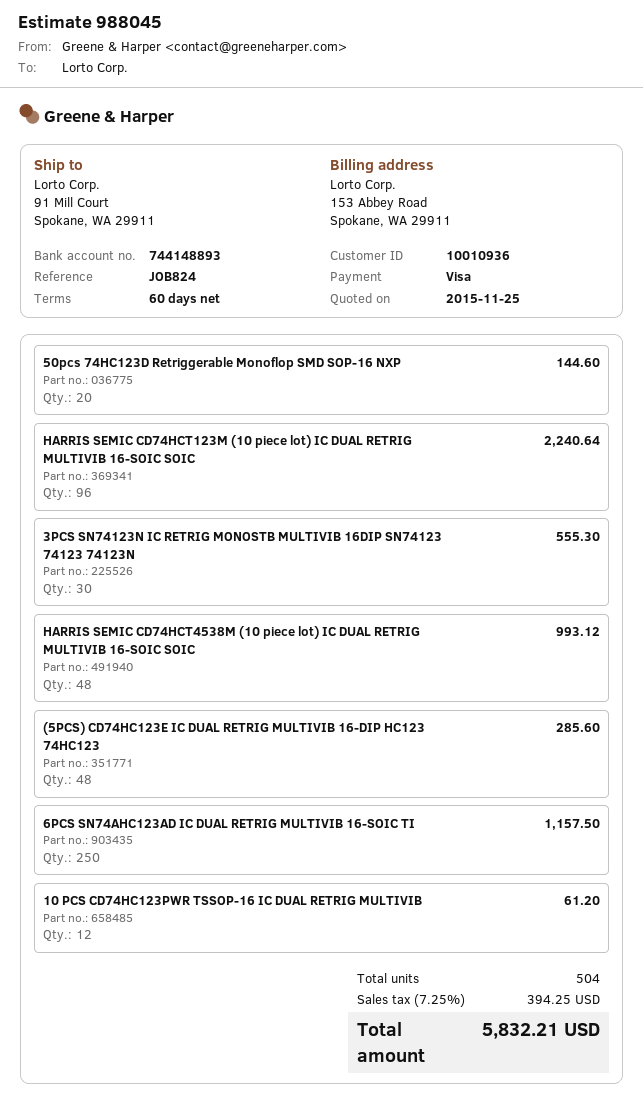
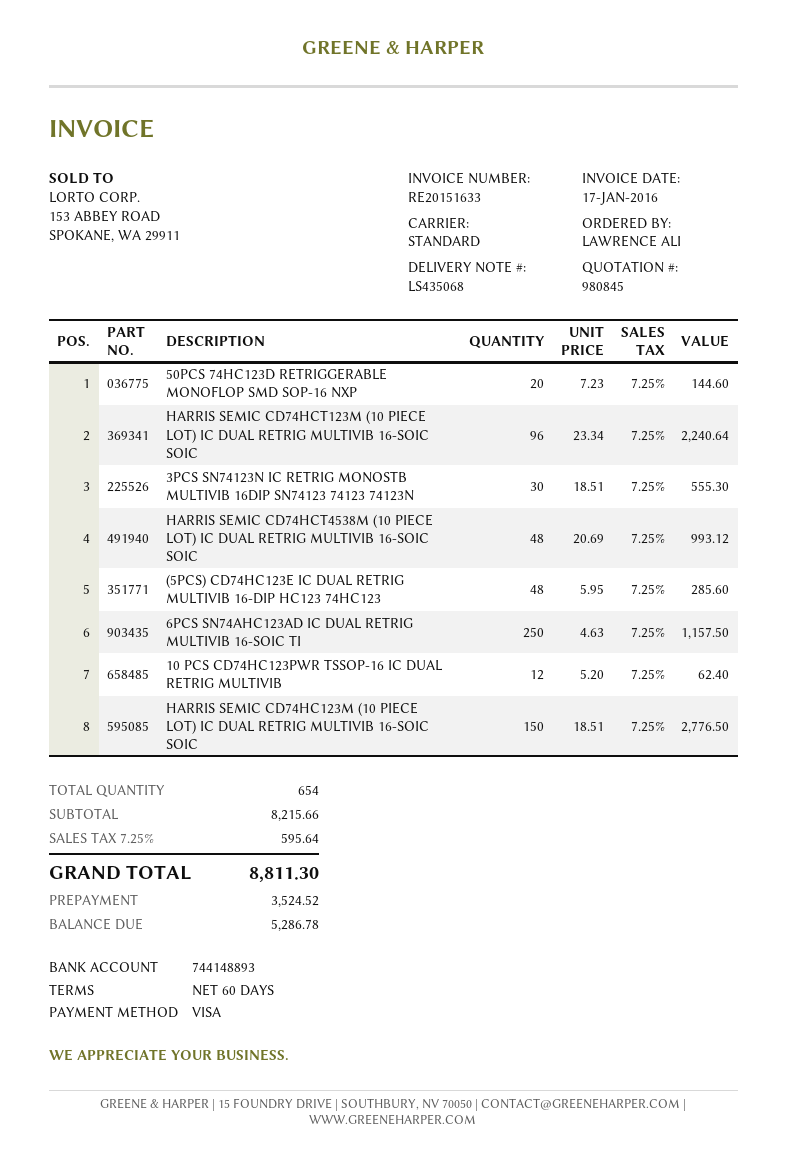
quote number: 988045 -> 980845
10 PCS CD74HC123PWR TSSOP-16 IC DUAL RETRIG MULTIVIB: 12 for 61.20 -> 12 for 62.40
HARRIS SEMIC CD74HC123M (10 PIECE LOT) IC DUAL RETRIG MULTIVIB 16-SOIC SOIC: none -> 150 for 2776.50
total quantity: 504 -> 654
tax: 7.25% = 394.25 -> 7.25% = 595.64
total: 5832.21 -> 8811.30

